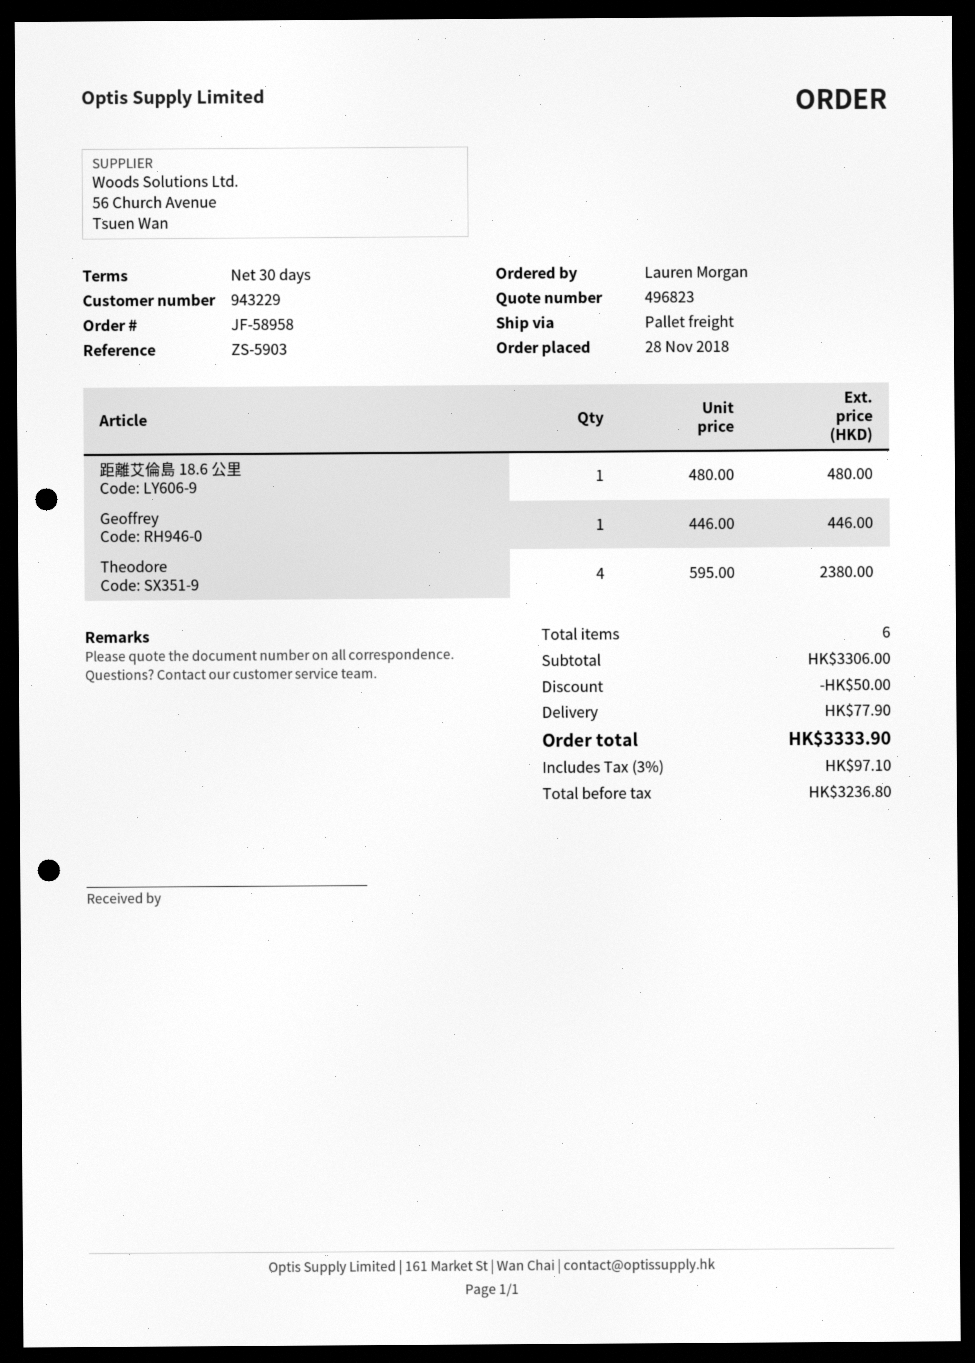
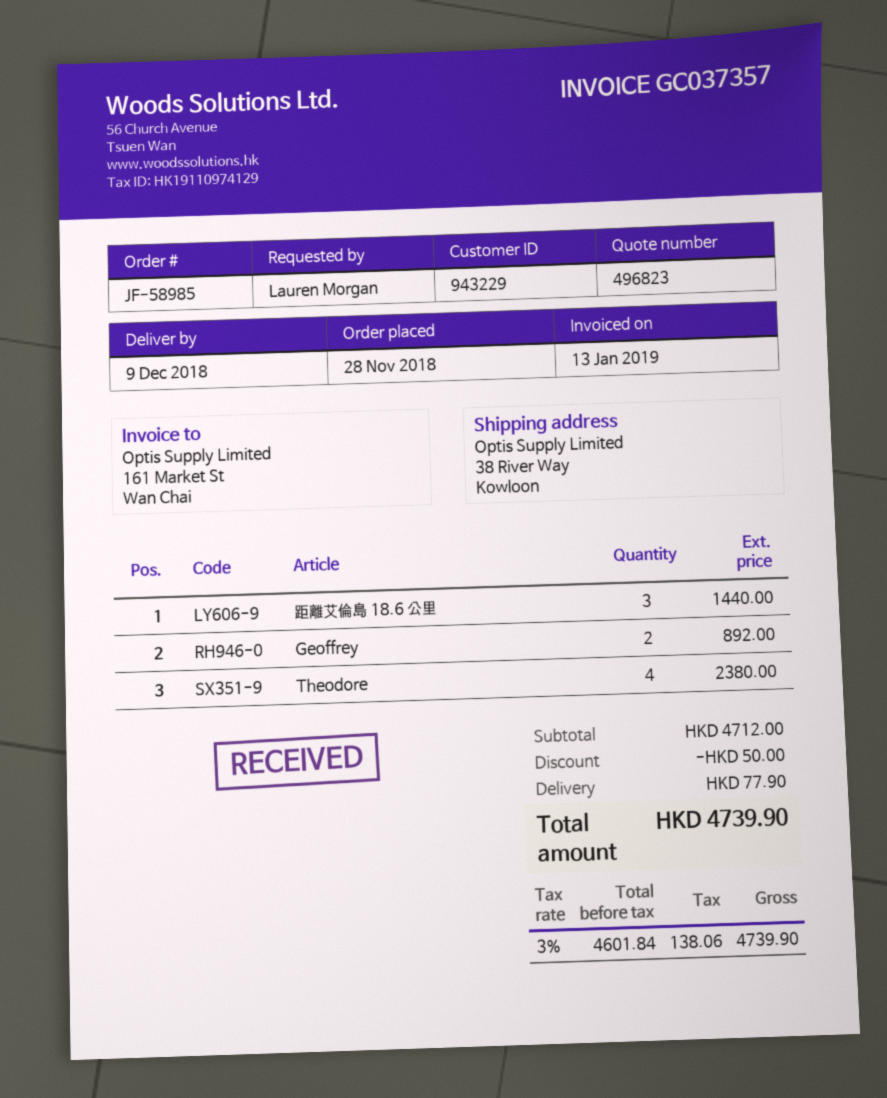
order number: JF-58958 -> JF-58985
距離艾倫島 18.6 公里: 1 for 480.00 -> 3 for 1440.00
Geoffrey: 1 for 446.00 -> 2 for 892.00
subtotal: 3306.00 -> 4712.00
net: 3236.80 -> 4601.84
tax: 3% = 97.10 -> 3% = 138.06
total: 3333.90 -> 4739.90

